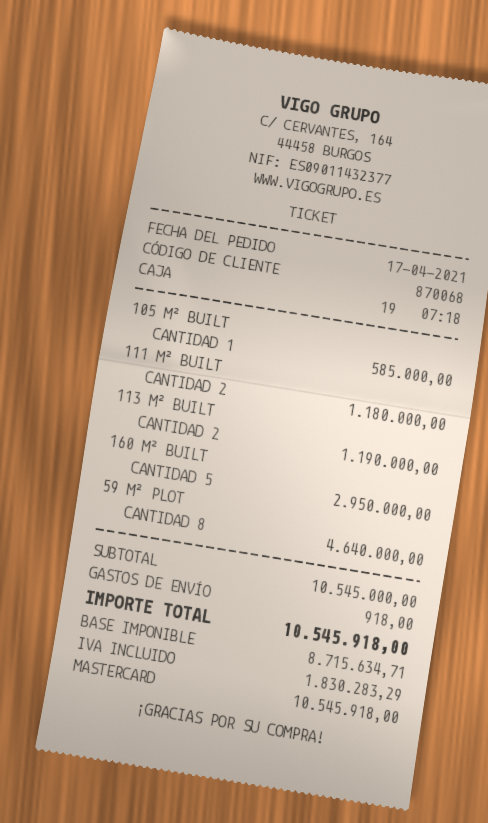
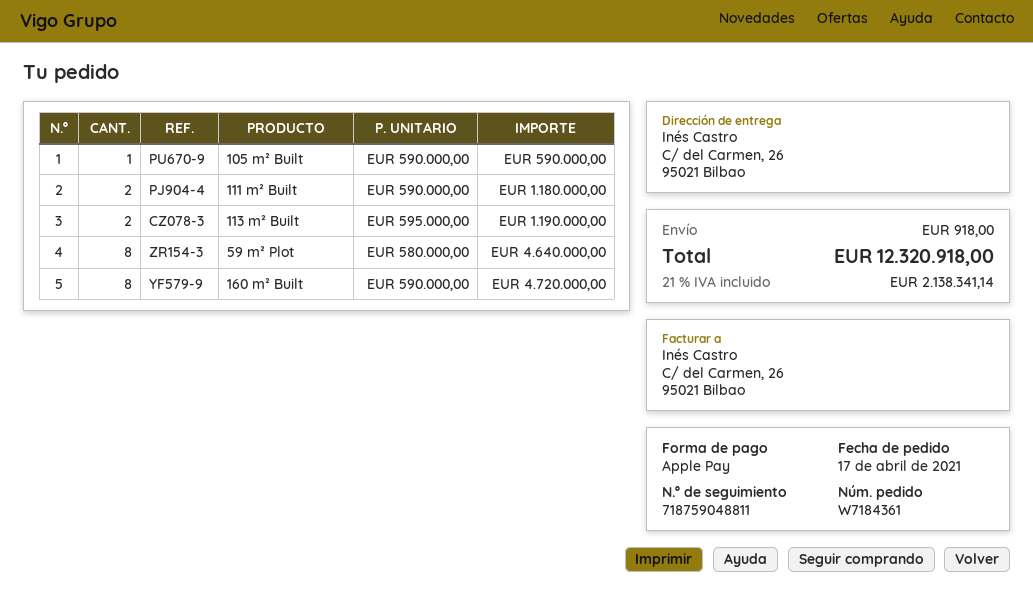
payment method: Mastercard -> Apple Pay
105 M² BUILT: 1 for 585000.00 -> 1 for 590000.00
160 M² BUILT: 5 for 2950000.00 -> 8 for 4720000.00
tax: 1830283.29 -> 2138341.14
total: 10545918.00 -> 12320918.00

